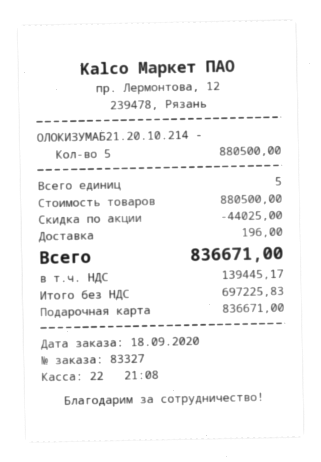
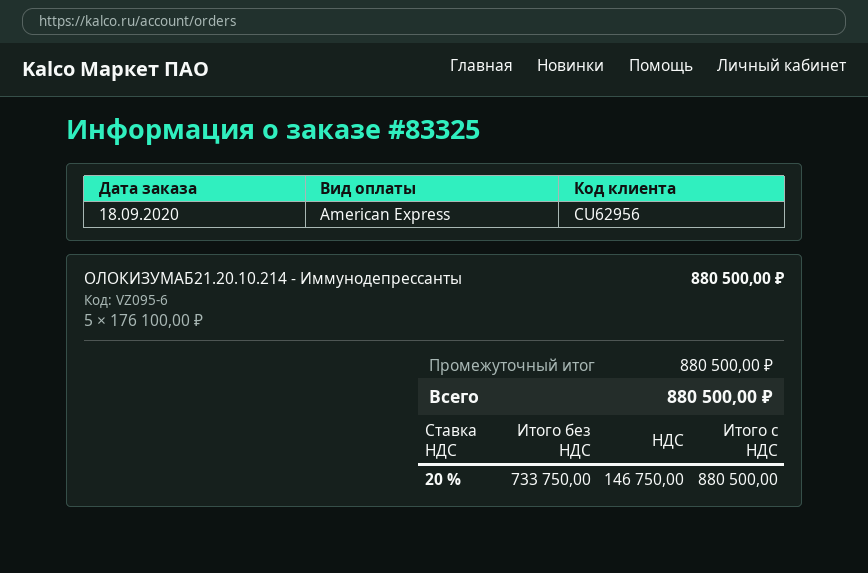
order number: 83327 -> 83325
payment method: gift card -> American Express
discount: 44025.00 -> none
shipping: 196.00 -> none
net: 697225.83 -> 733750.00
tax: 139445.17 -> 146750.00
total: 836671.00 -> 880500.00

